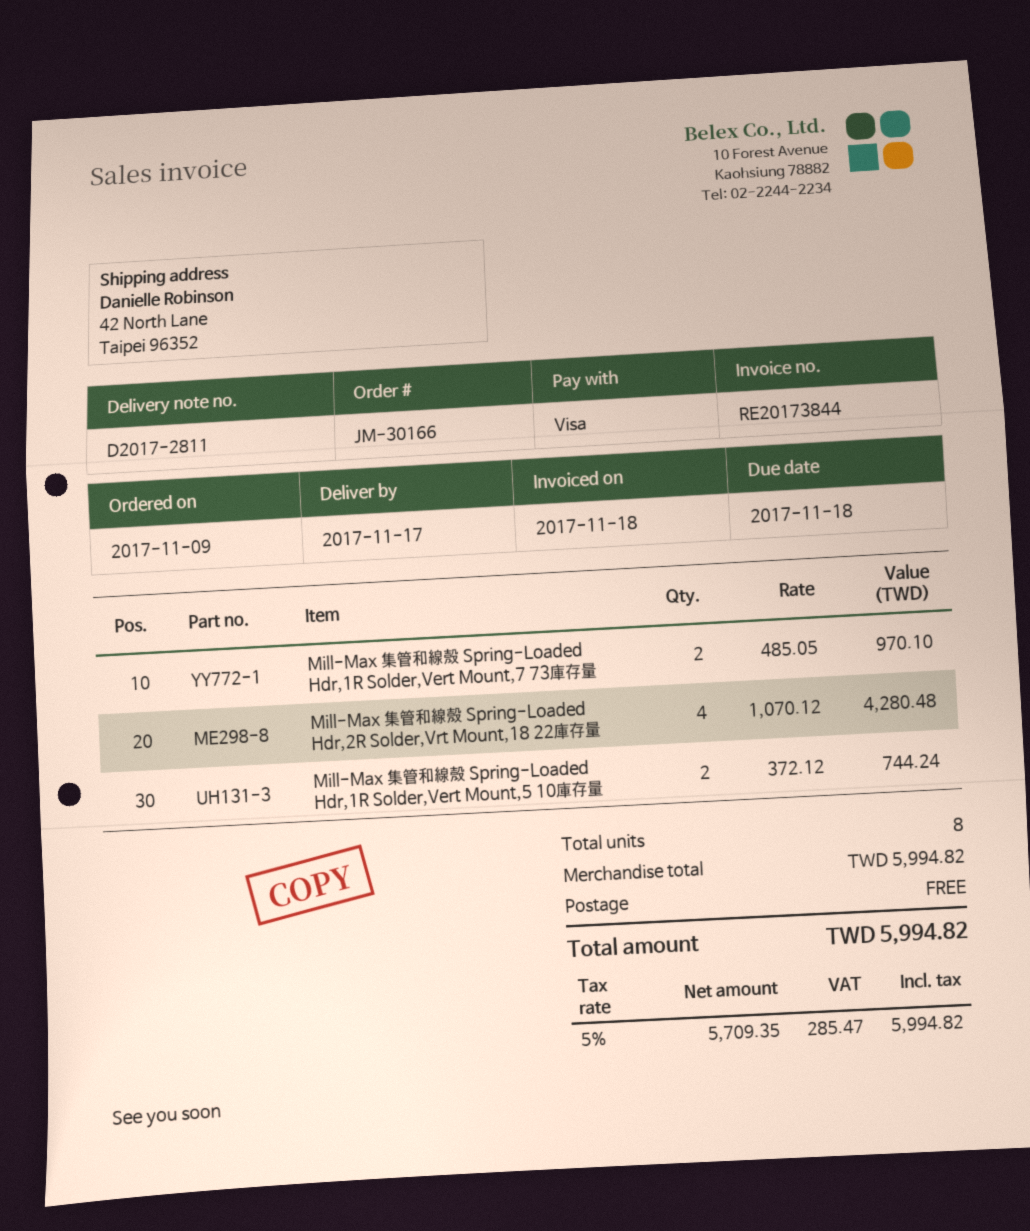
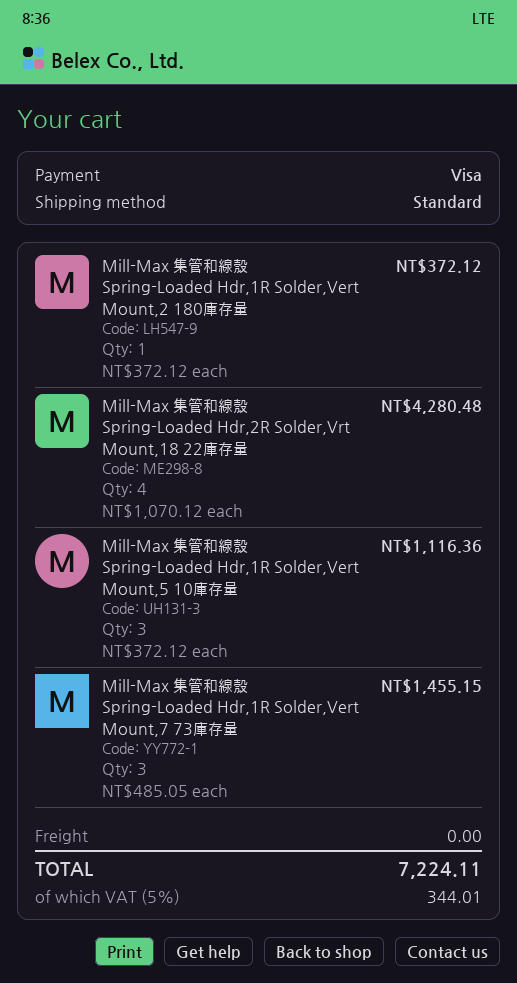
Mill-Max 集管和線殼 Spring-Loaded Hdr,1R Solder,Vert Mount,7 73庫存量: 2 x 485.05 = 970.10 -> 3 x 485.05 = 1455.15
Mill-Max 集管和線殼 Spring-Loaded Hdr,1R Solder,Vert Mount,5 10庫存量: 2 x 372.12 = 744.24 -> 3 x 372.12 = 1116.36
Mill-Max 集管和線殼 Spring-Loaded Hdr,1R Solder,Vert Mount,2 180庫存量: none -> 1 x 372.12 = 372.12
tax: 5% = 285.47 -> 5% = 344.01
total: 5994.82 -> 7224.11

